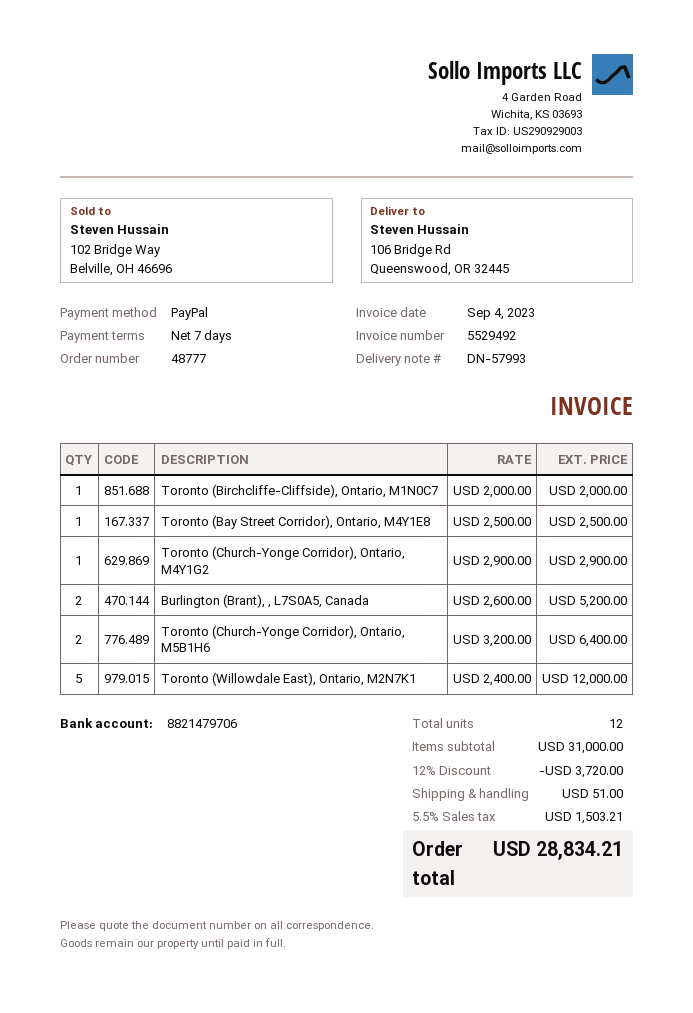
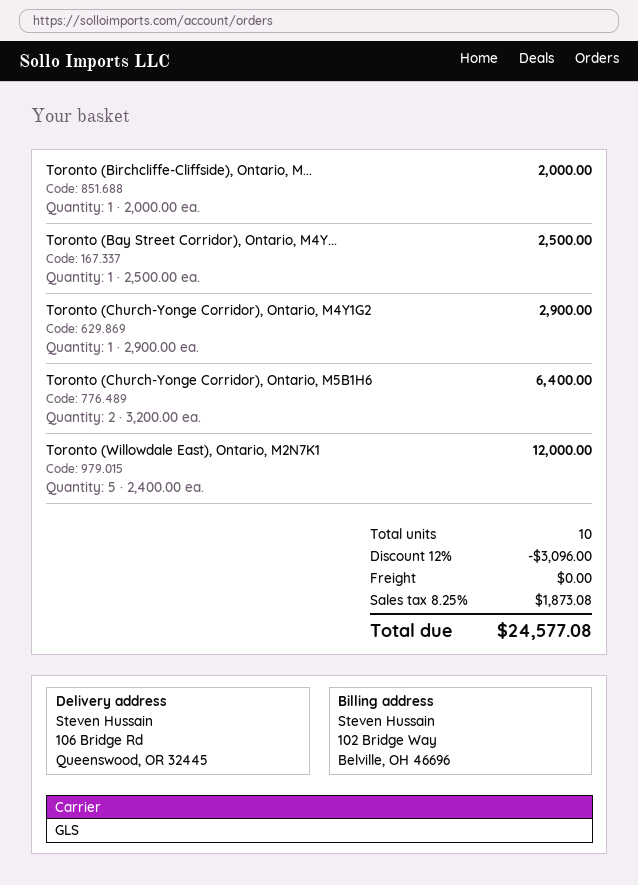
Burlington (Brant), , L7S0A5, Canada: 2 x 2600.00 = 5200.00 -> none
total quantity: 12 -> 10
discount: 12% = 3720.00 -> 12% = 3096.00
shipping: 51.00 -> 0.00
tax: 5.5% = 1503.21 -> 8.25% = 1873.08
total: 28834.21 -> 24577.08

